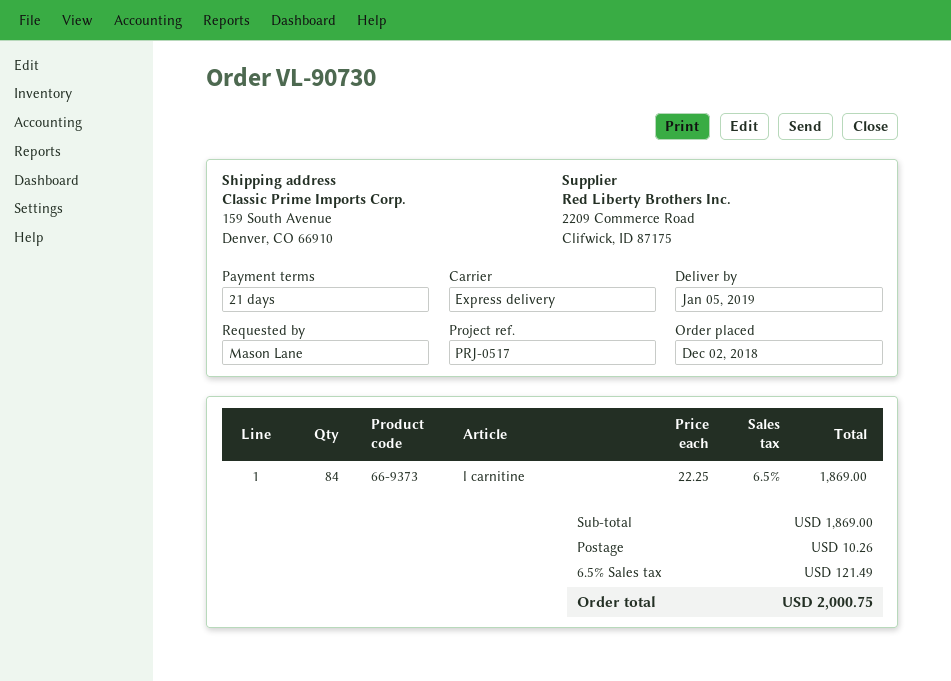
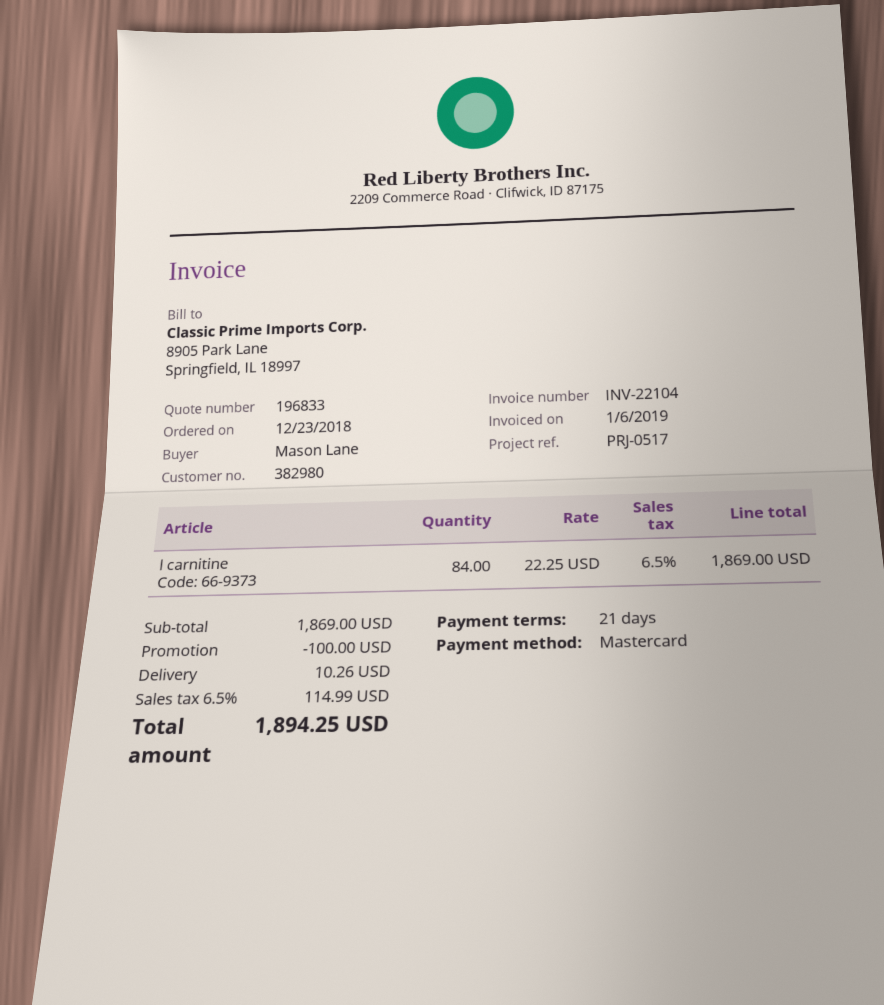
order date: 2018-12-02 -> 2018-12-23
discount: none -> 100.00
tax: 6.5% = 121.49 -> 6.5% = 114.99
total: 2000.75 -> 1894.25

